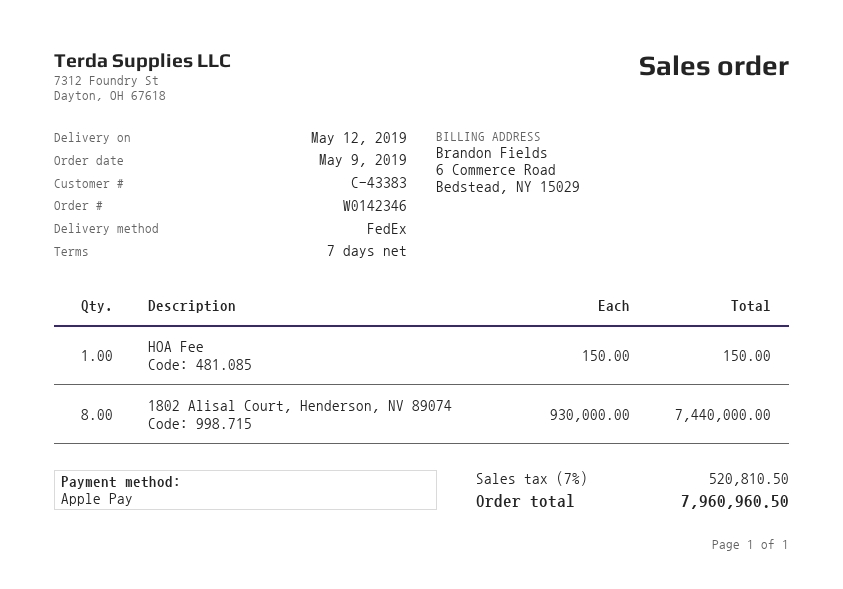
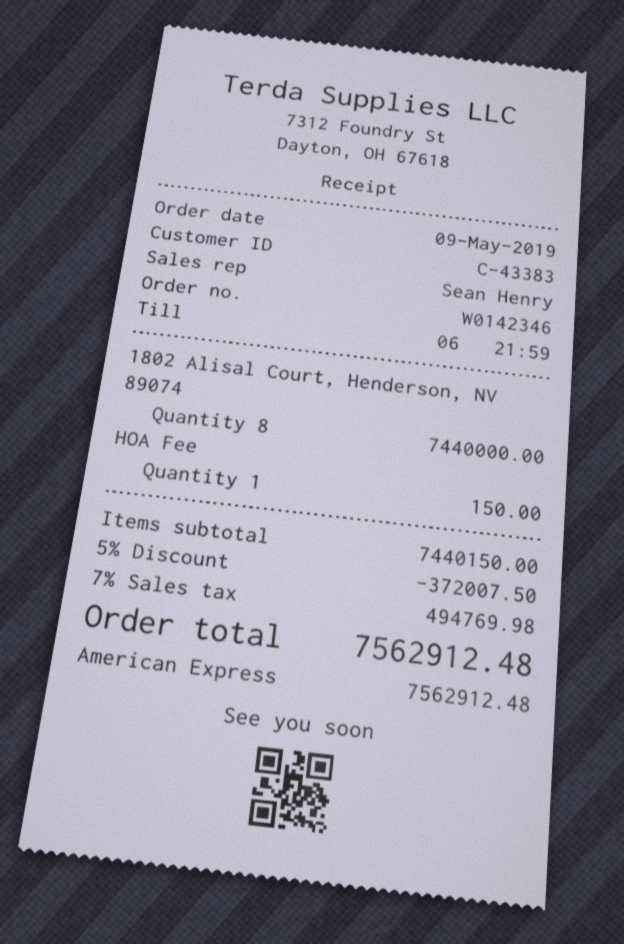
payment method: Apple Pay -> American Express
discount: none -> 5% = 372007.50
tax: 7% = 520810.50 -> 7% = 494769.98
total: 7960960.50 -> 7562912.48

